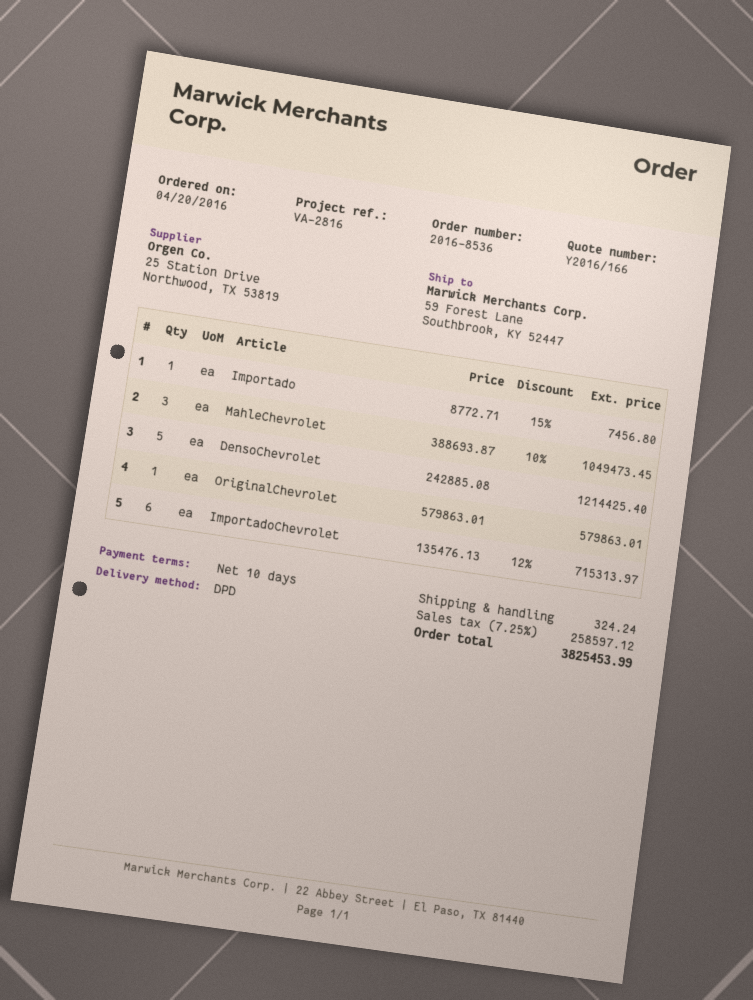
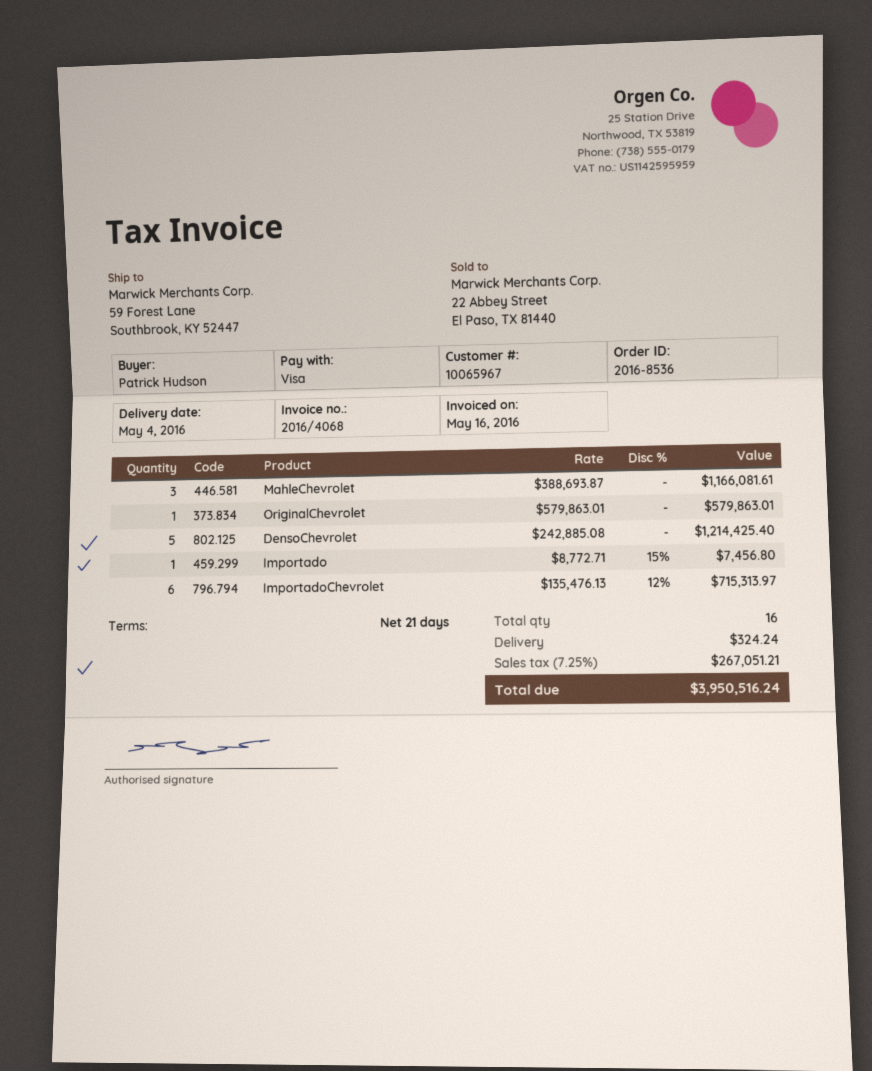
payment terms: 10 days -> 21 days
MahleChevrolet: 3 x 388693.87 - 10% = 1049473.45 -> 3 x 388693.87 = 1166081.61
tax: 7.25% = 258597.12 -> 7.25% = 267051.21
total: 3825453.99 -> 3950516.24

